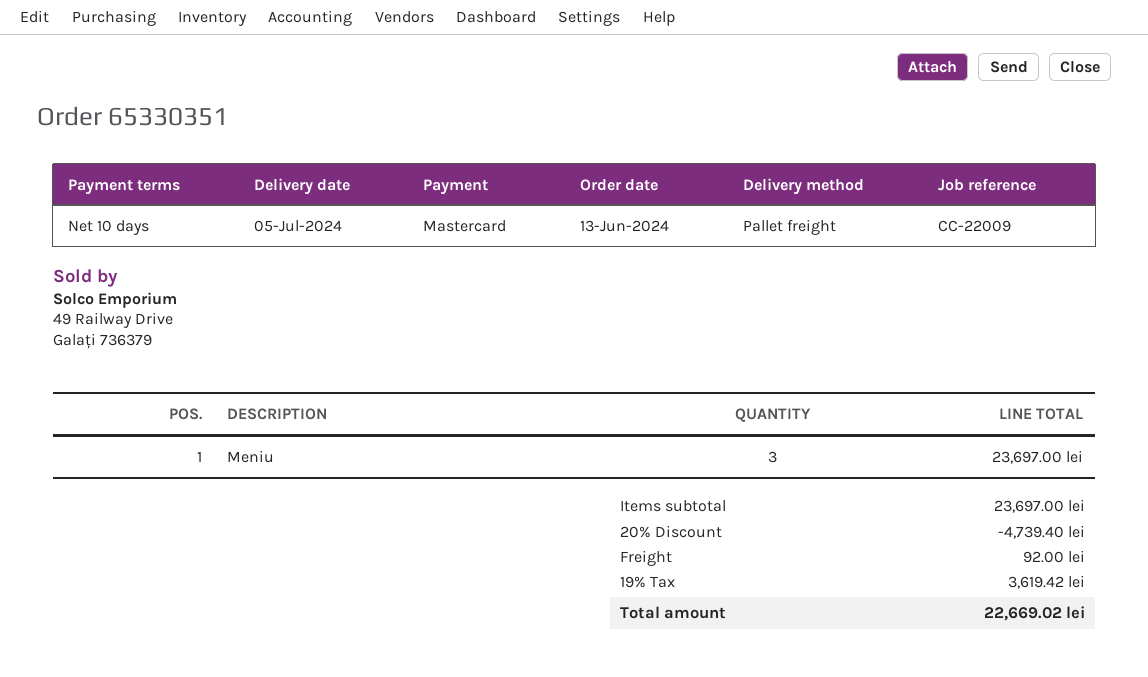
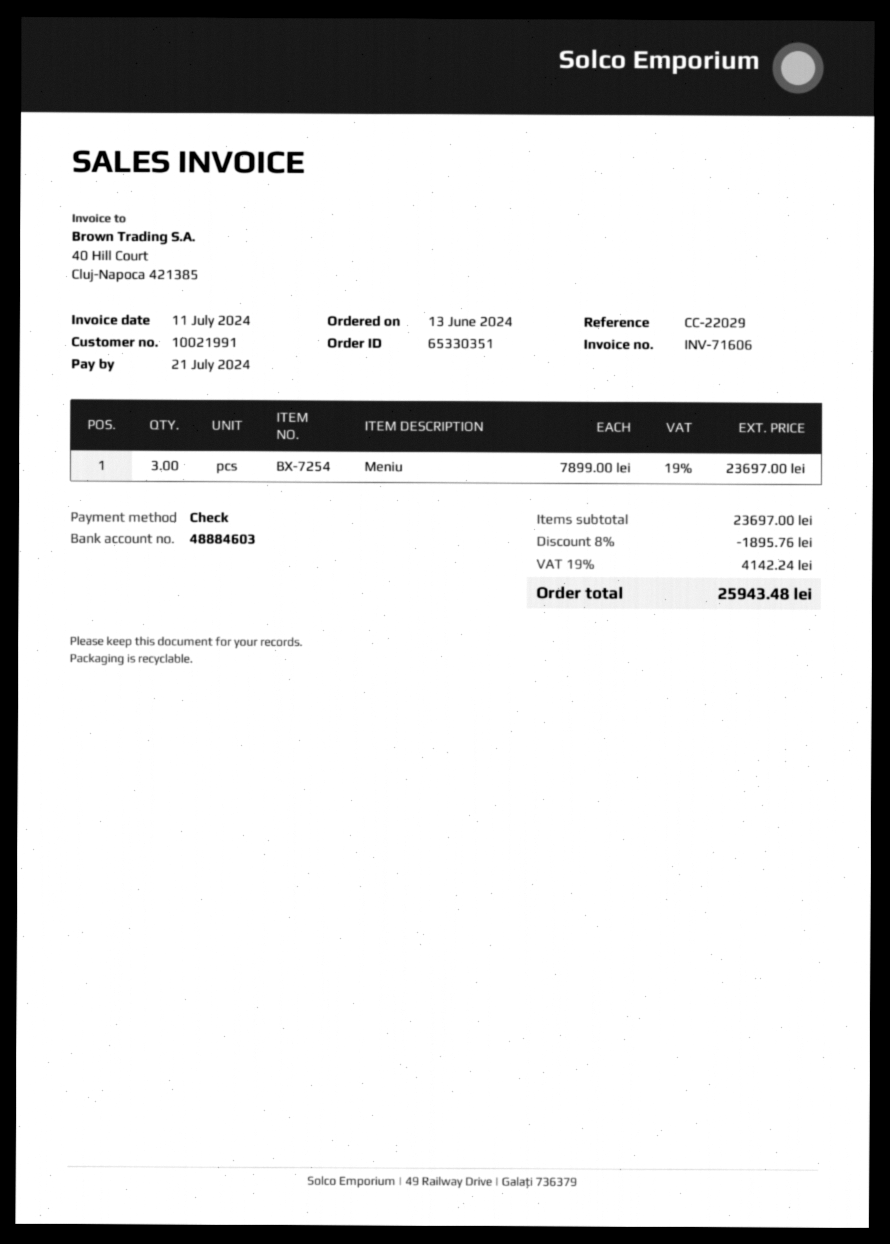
reference: CC-22009 -> CC-22029
payment method: Mastercard -> cheque
discount: 20% = 4739.40 -> 8% = 1895.76
shipping: 92.00 -> none
tax: 19% = 3619.42 -> 19% = 4142.24
total: 22669.02 -> 25943.48

